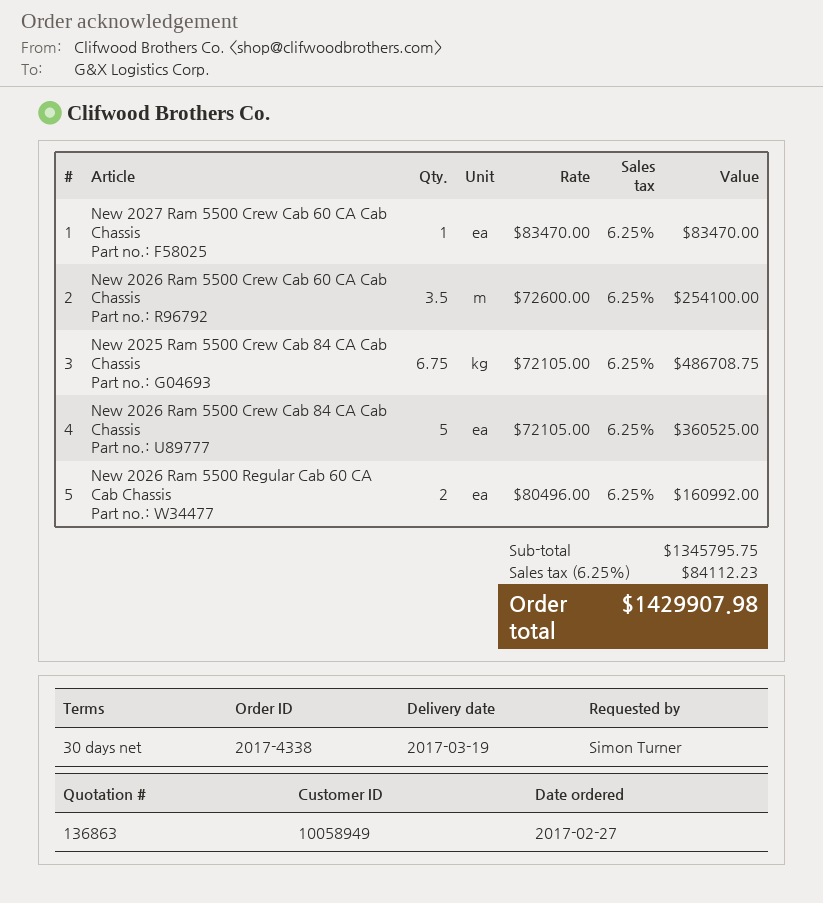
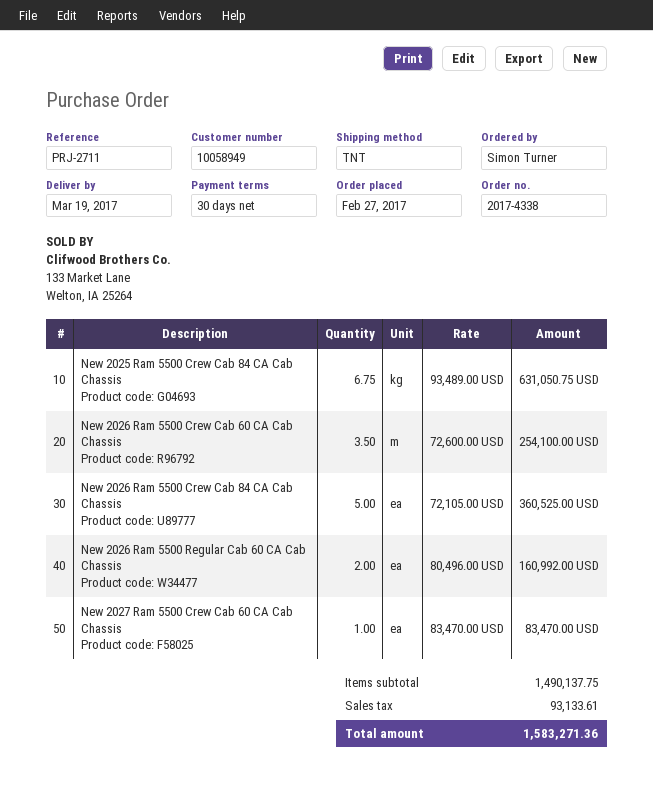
New 2025 Ram 5500 Crew Cab 84 CA Cab Chassis: 6.75 x 72105.00 = 486708.75 -> 6.75 x 93489.00 = 631050.75
subtotal: 1345795.75 -> 1490137.75
tax: 84112.23 -> 93133.61
total: 1429907.98 -> 1583271.36

